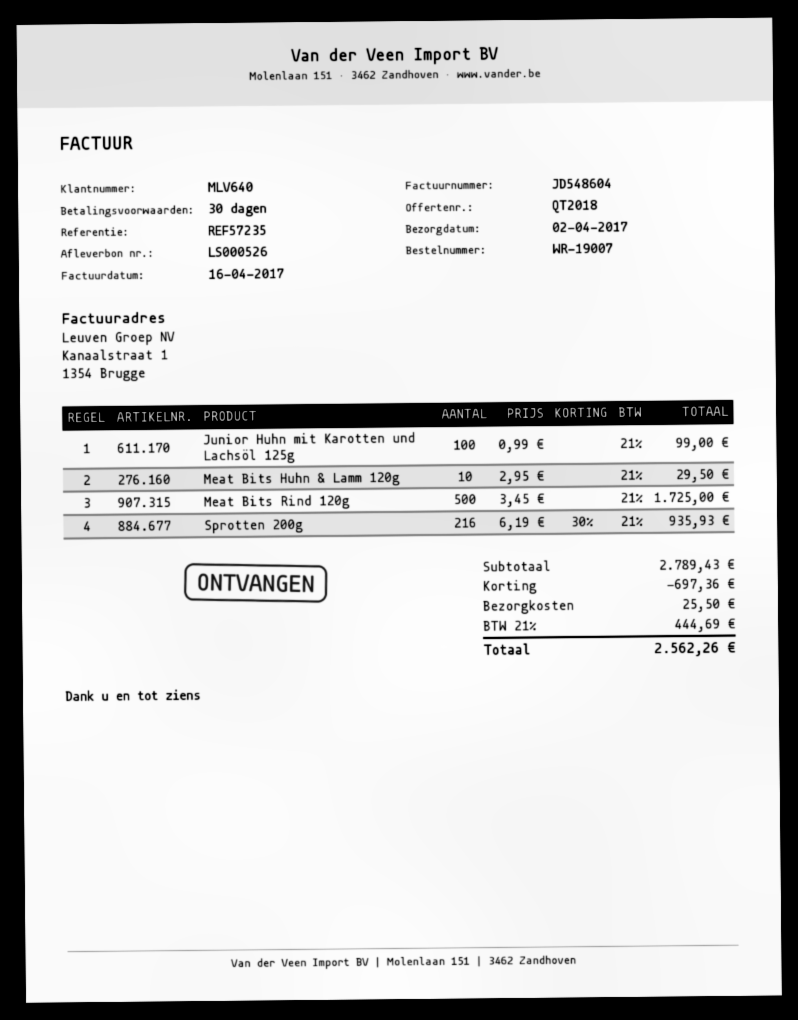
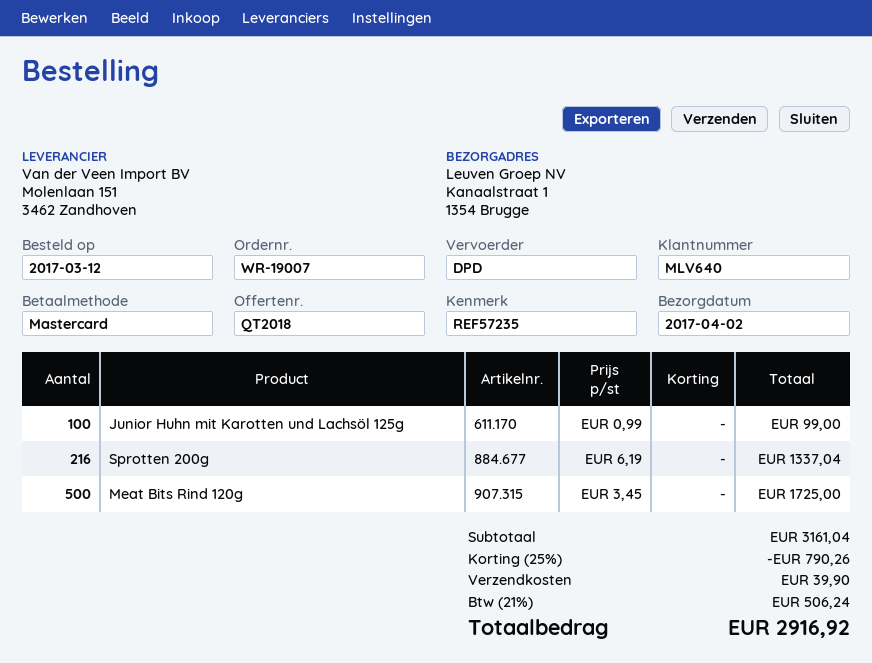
Meat Bits Huhn & Lamm 120g: 10 x 2.95 = 29.50 -> none
Sprotten 200g: 216 x 6.19 - 30% = 935.93 -> 216 x 6.19 = 1337.04
subtotal: 2789.43 -> 3161.04
discount: 697.36 -> 790.26
shipping: 25.50 -> 39.90
tax: 21% = 444.69 -> 21% = 506.24
total: 2562.26 -> 2916.92

